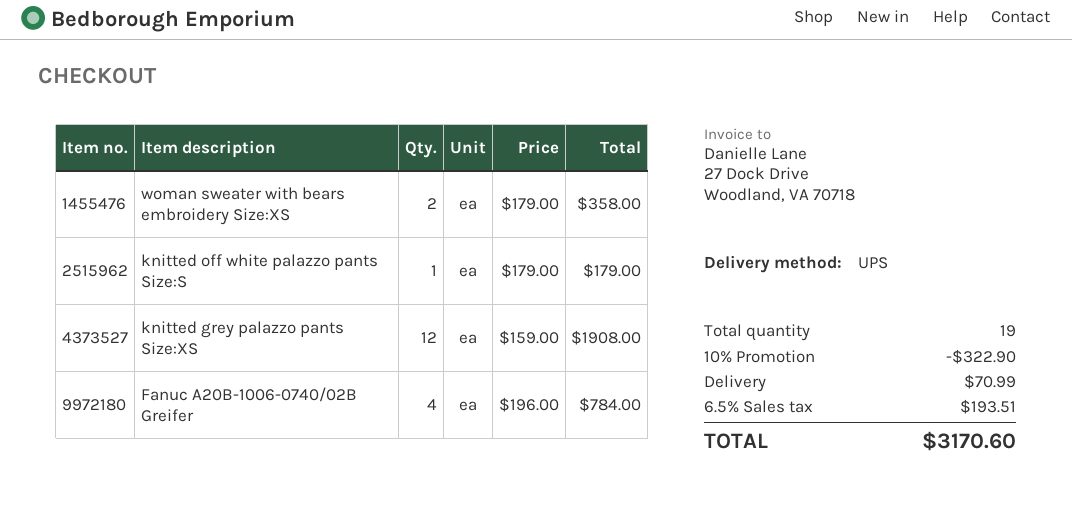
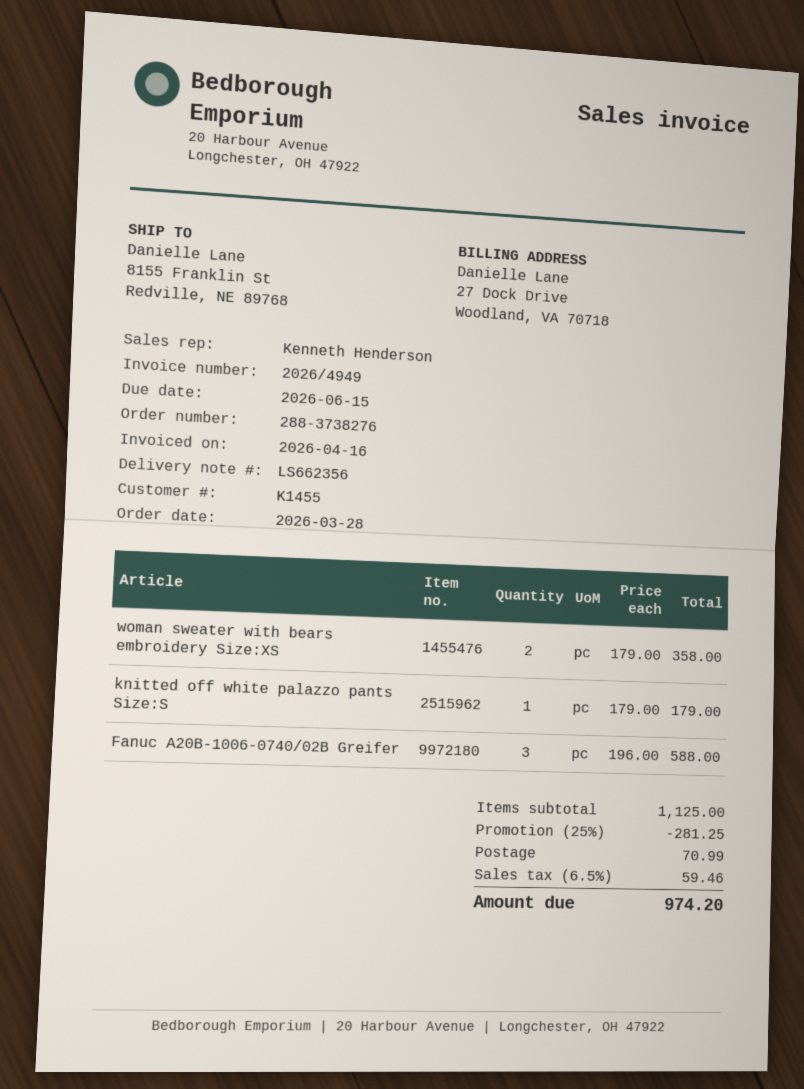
knitted grey palazzo pants Size:XS: 12 x 159.00 = 1908.00 -> none
Fanuc A20B-1006-0740/02B Greifer: 4 x 196.00 = 784.00 -> 3 x 196.00 = 588.00
discount: 10% = 322.90 -> 25% = 281.25
tax: 6.5% = 193.51 -> 6.5% = 59.46
total: 3170.60 -> 974.20

